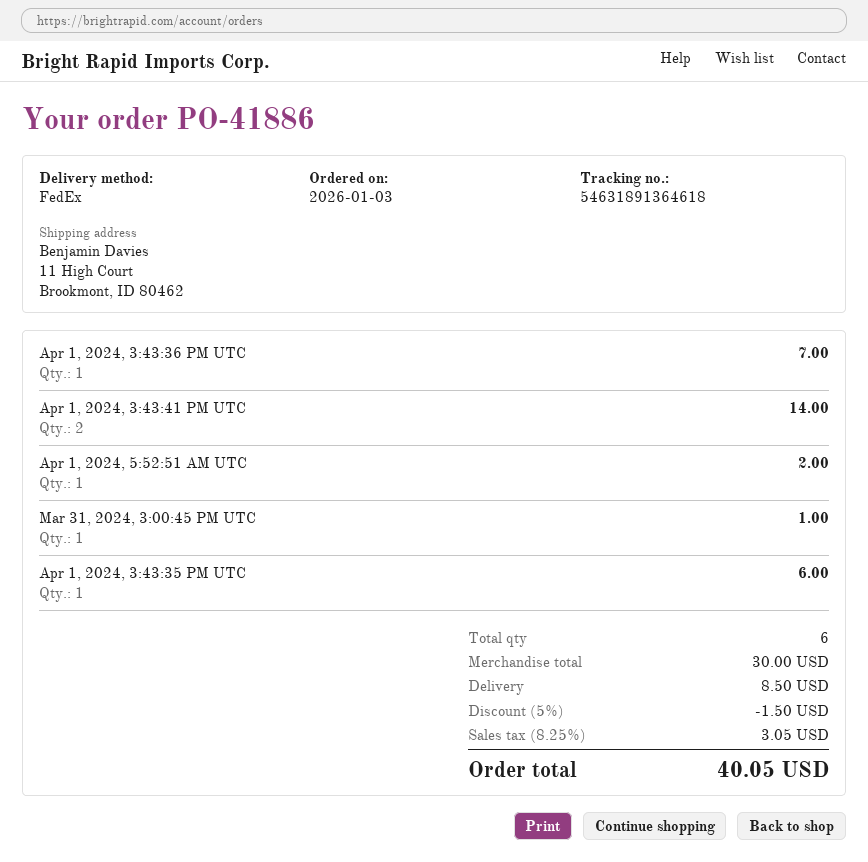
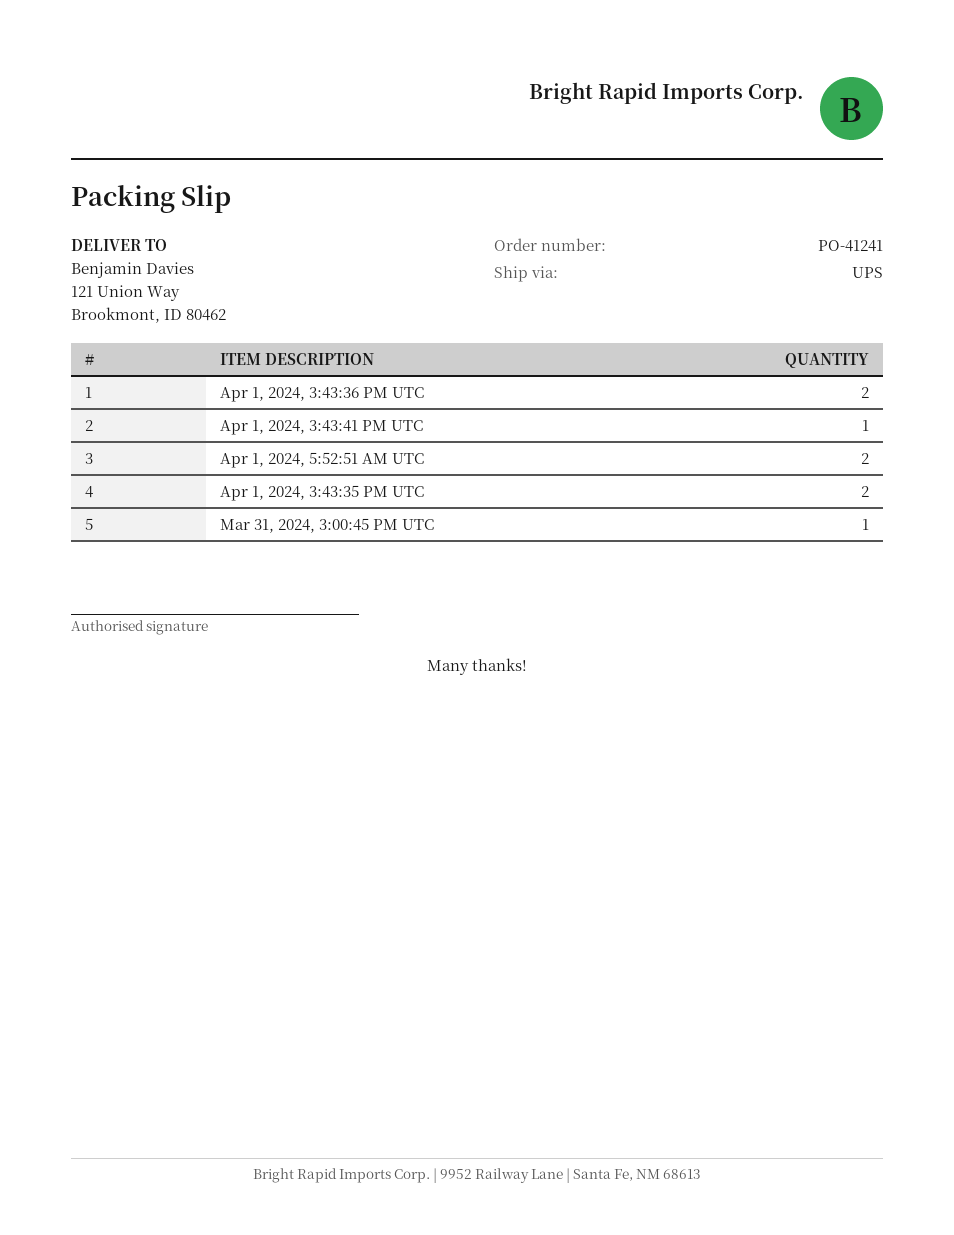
order number: PO-41886 -> PO-41241
shipping method: FedEx -> UPS
ship to: 11 High Court, Brookmont, ID 80462 -> 121 Union Way, Brookmont, ID 80462
Apr 1, 2024, 3:43:36 PM UTC: 1 -> 2
Apr 1, 2024, 3:43:41 PM UTC: 2 -> 1
Apr 1, 2024, 5:52:51 AM UTC: 1 -> 2
Apr 1, 2024, 3:43:35 PM UTC: 1 -> 2

